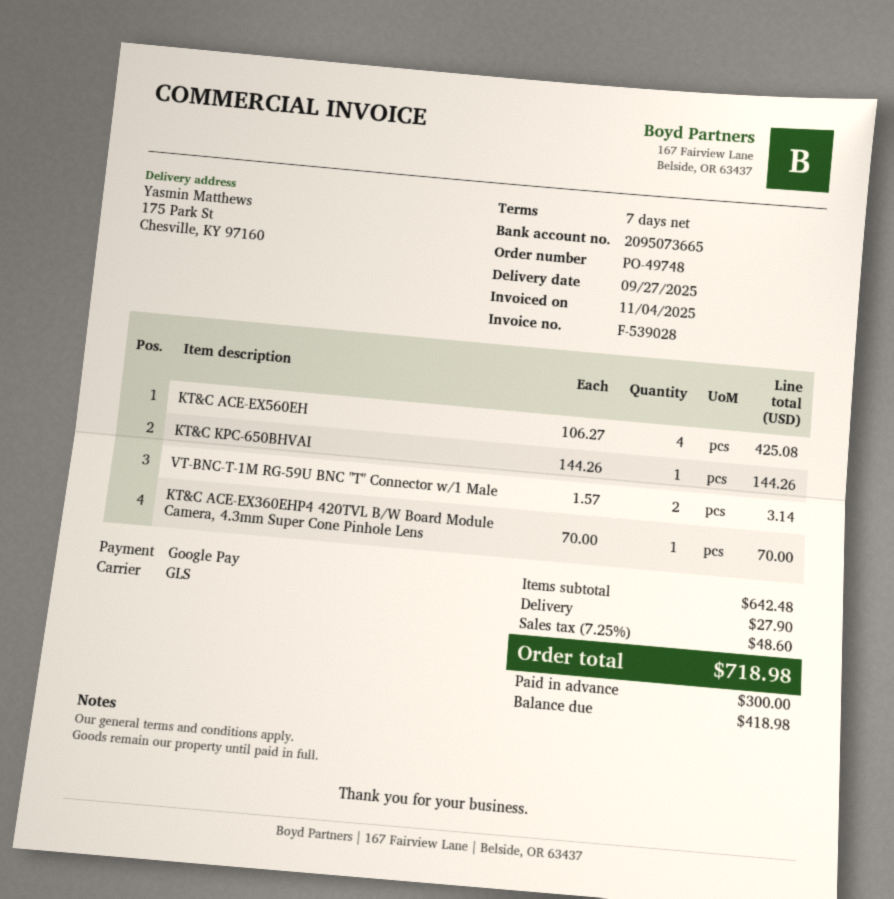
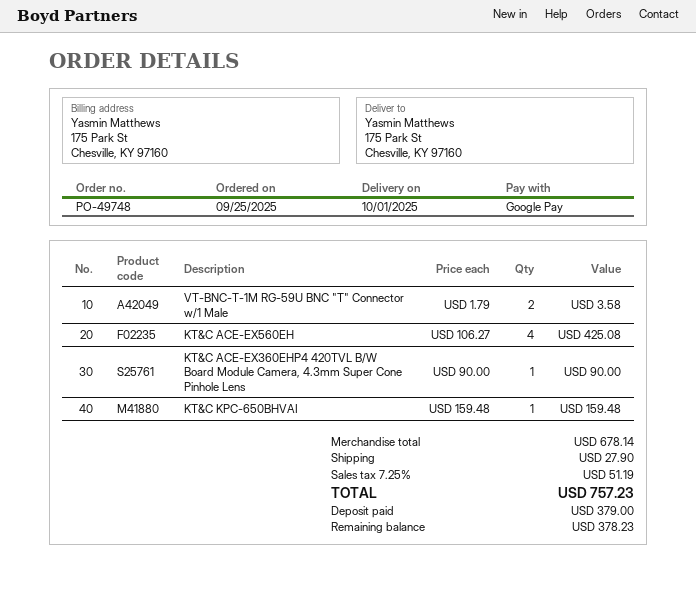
delivery date: 2025-09-27 -> 2025-10-01
KT&C KPC-650BHVAI: 1 x 144.26 = 144.26 -> 1 x 159.48 = 159.48
VT-BNC-T-1M RG-59U BNC "T" Connector w/1 Male: 2 x 1.57 = 3.14 -> 2 x 1.79 = 3.58
KT&C ACE-EX360EHP4 420TVL B/W Board Module Camera, 4.3mm Super Cone Pinhole Lens: 1 x 70.00 = 70.00 -> 1 x 90.00 = 90.00
subtotal: 642.48 -> 678.14
tax: 7.25% = 48.60 -> 7.25% = 51.19
total: 718.98 -> 757.23
deposit: 300.00 -> 379.00
balance: 418.98 -> 378.23

